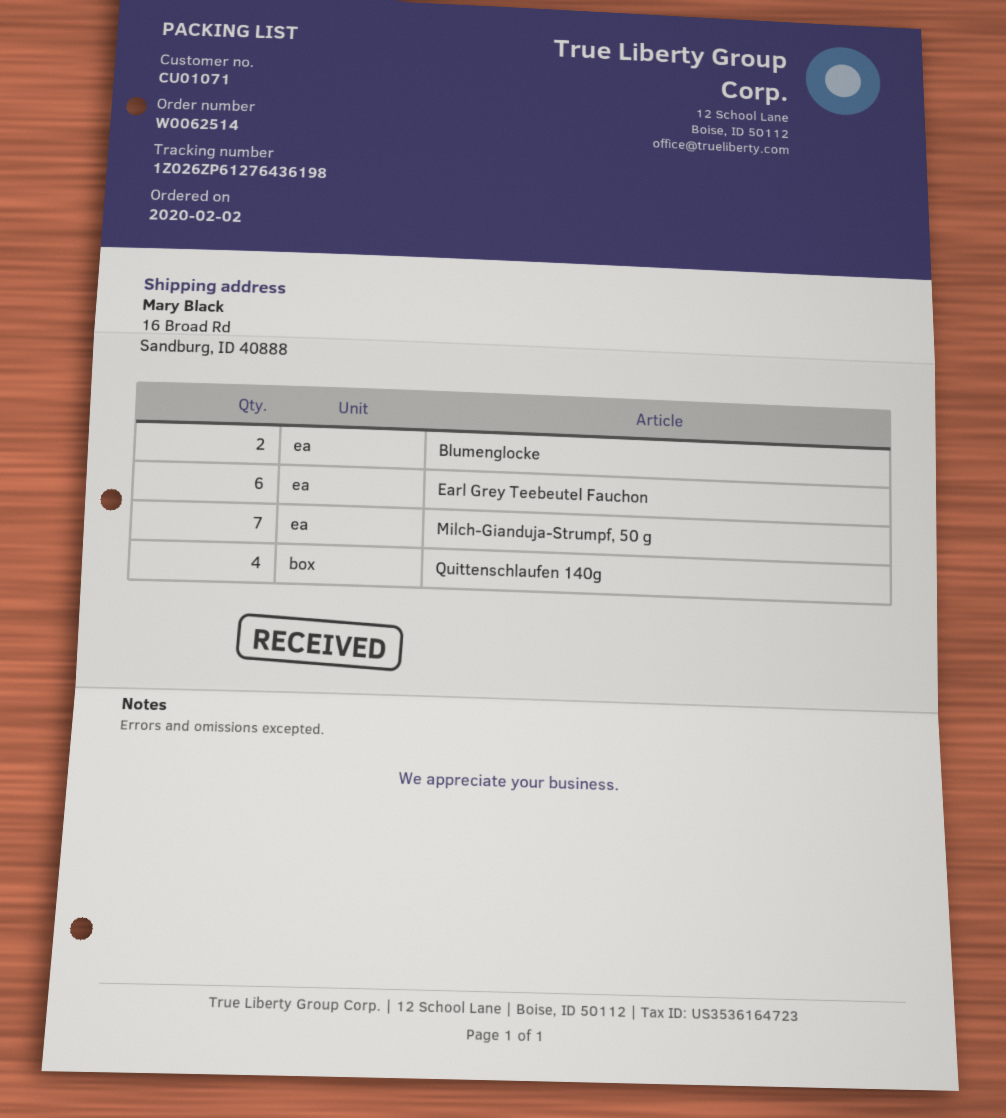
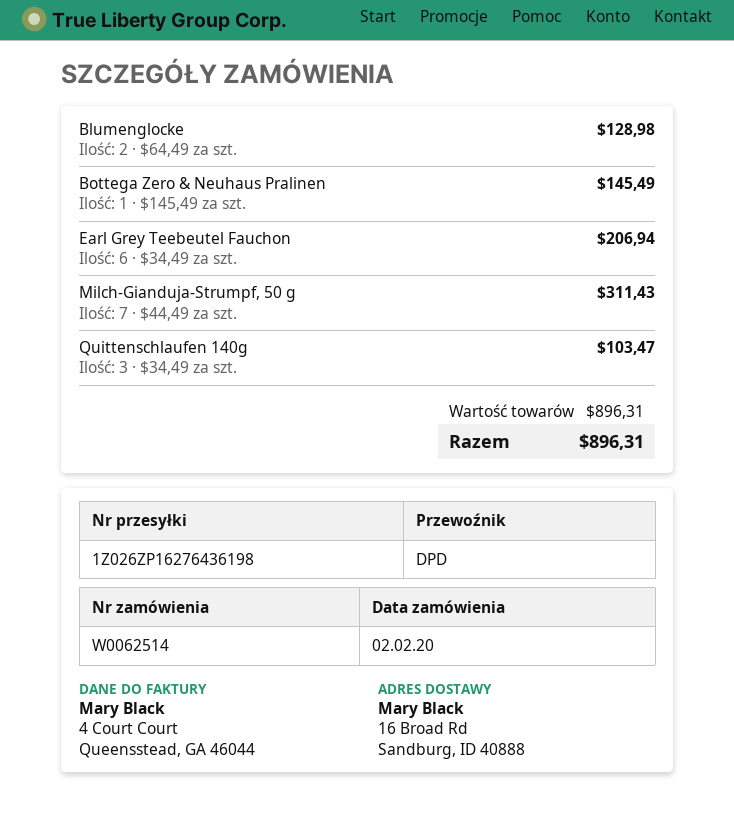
tracking number: 1Z026ZP61276436198 -> 1Z026ZP16276436198
Quittenschlaufen 140g: 4 -> 3
Bottega Zero & Neuhaus Pralinen: none -> 1

